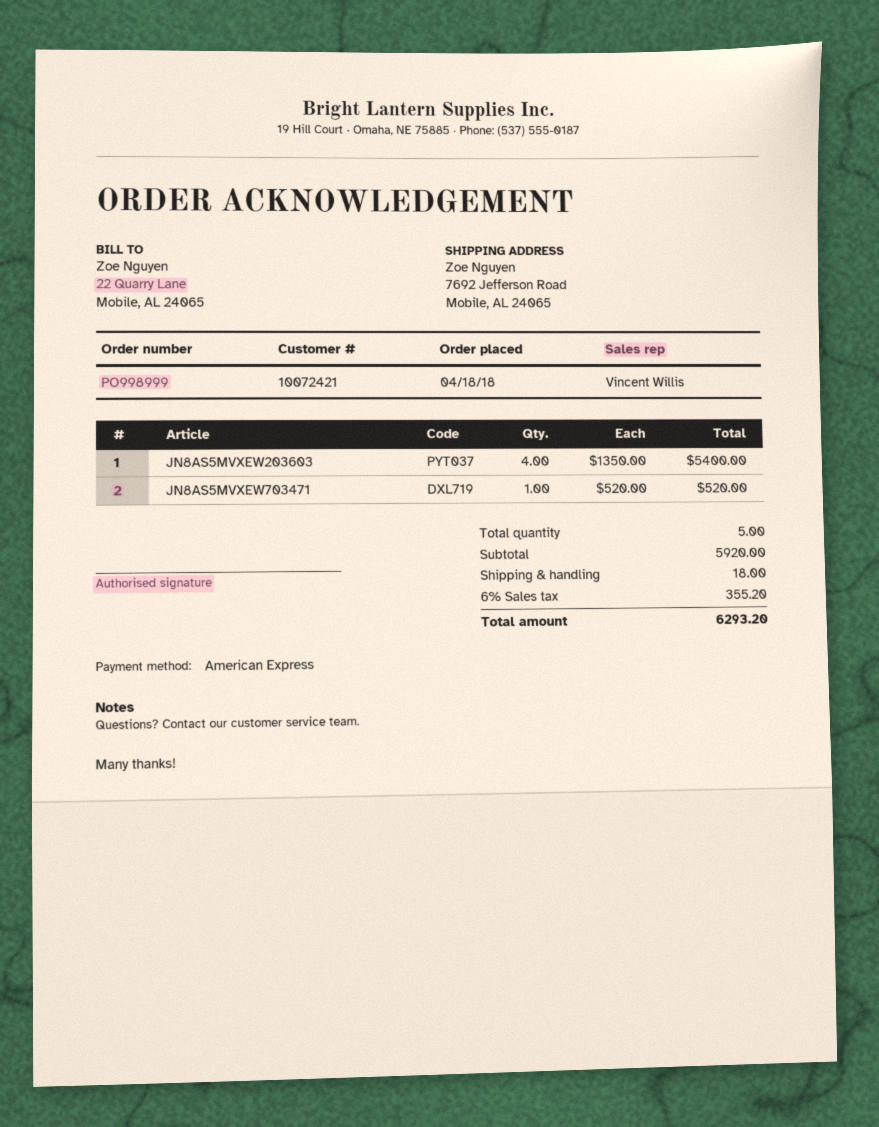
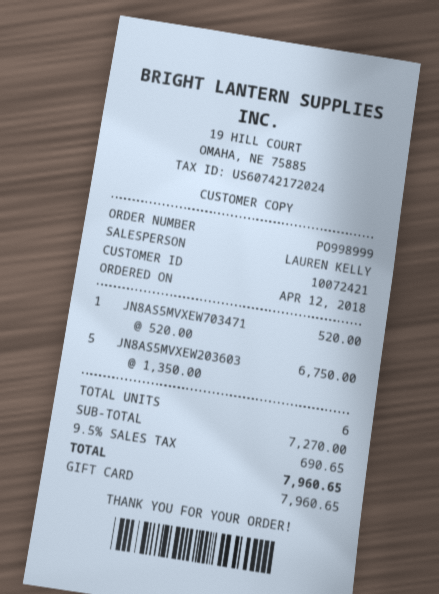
order date: 2018-04-18 -> 2018-04-12
sales rep: Vincent Willis -> LAUREN KELLY
payment method: American Express -> gift card
JN8AS5MVXEW203603: 4 x 1350.00 = 5400.00 -> 5 x 1350.00 = 6750.00
total quantity: 5 -> 6
subtotal: 5920.00 -> 7270.00
shipping: 18.00 -> none
tax: 6% = 355.20 -> 9.5% = 690.65
total: 6293.20 -> 7960.65

